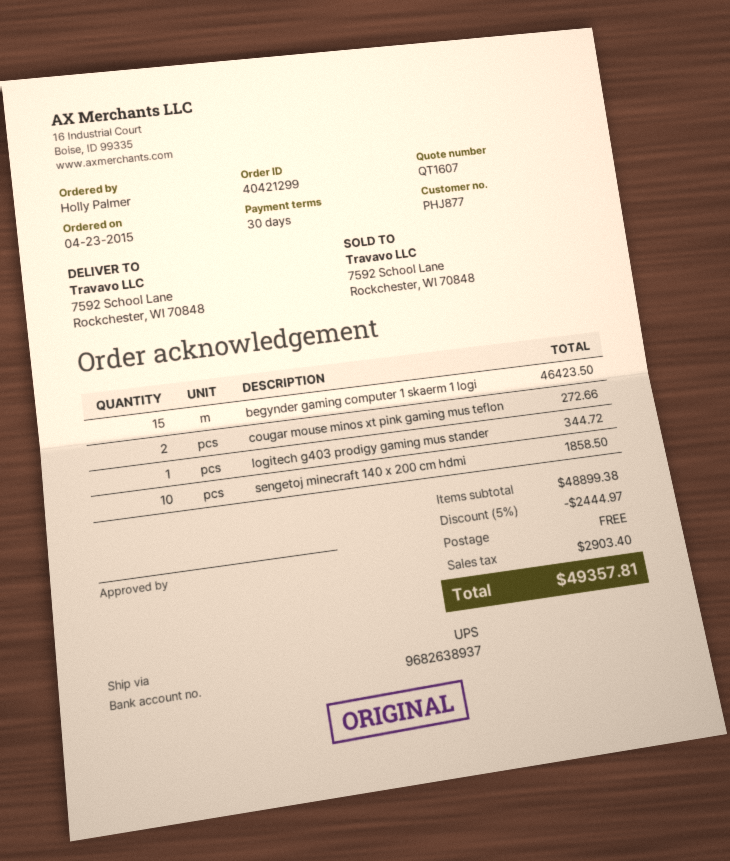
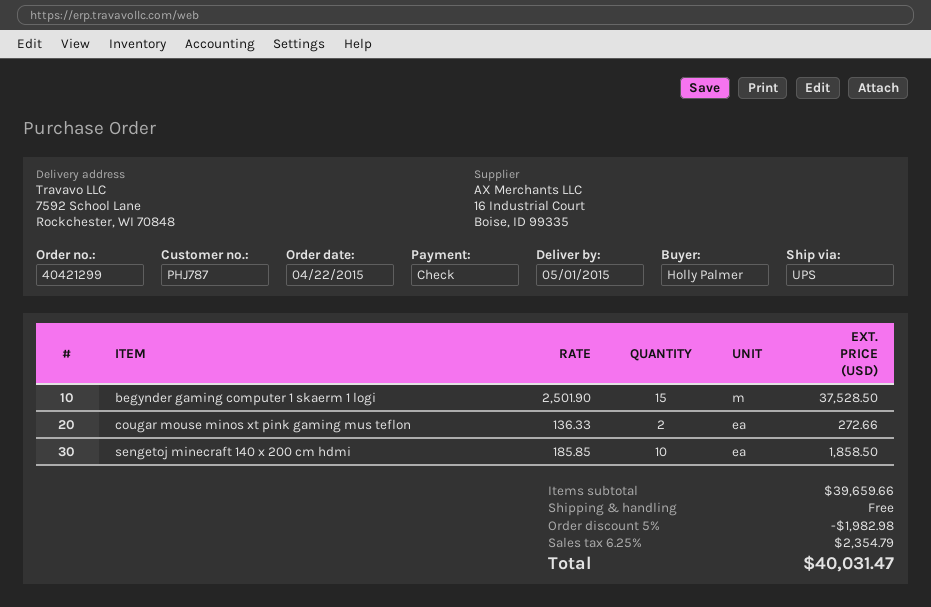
order date: 2015-04-23 -> 2015-04-22
customer number: PHJ877 -> PHJ787
begynder gaming computer 1 skaerm 1 logi: 15 for 46423.50 -> 15 for 37528.50
logitech g403 prodigy gaming mus stander: 1 for 344.72 -> none
subtotal: 48899.38 -> 39659.66
discount: 5% = 2444.97 -> 5% = 1982.98
tax: 2903.40 -> 2354.79
total: 49357.81 -> 40031.47

